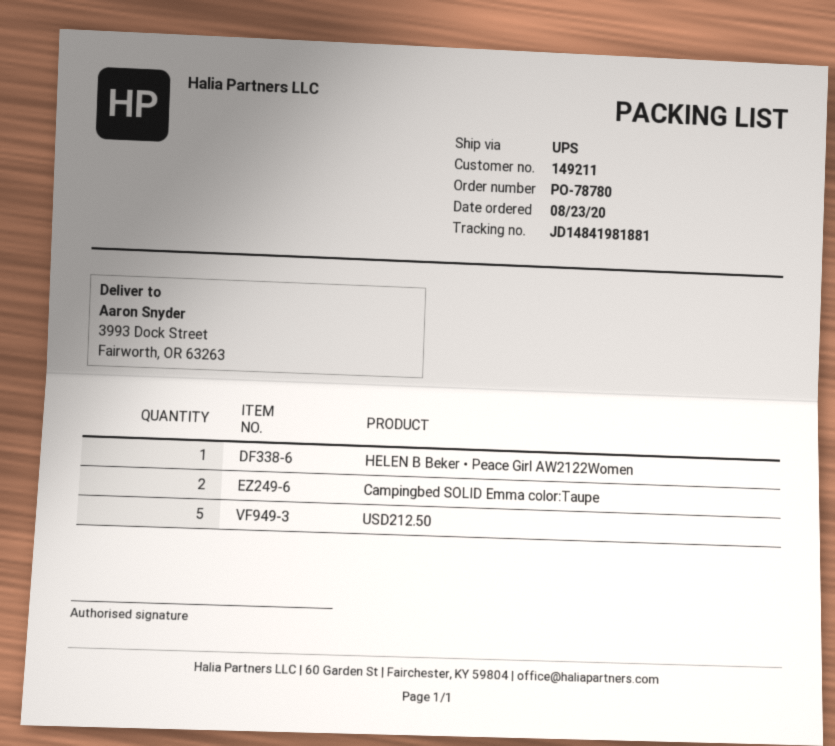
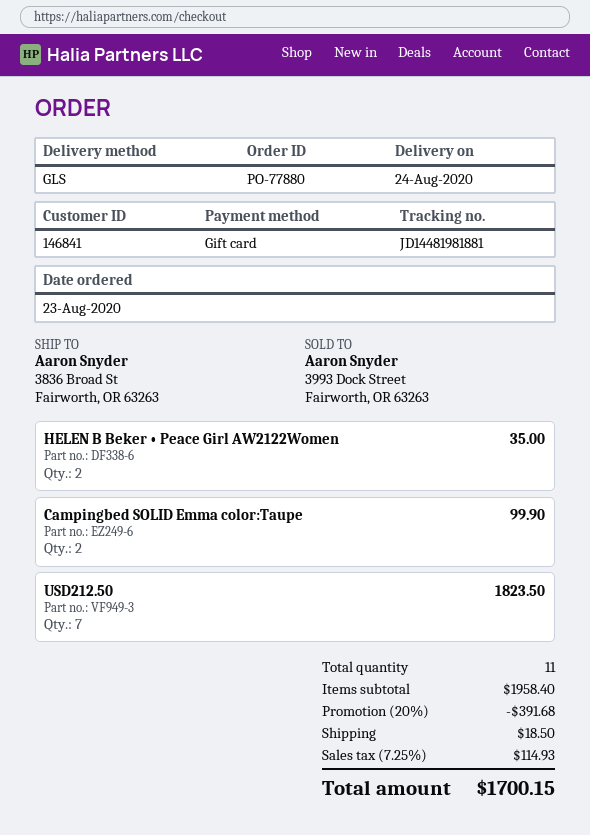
order number: PO-78780 -> PO-77880
customer number: 149211 -> 146841
shipping method: UPS -> GLS
tracking number: JD14841981881 -> JD14481981881
ship to: 3993 Dock Street, Fairworth, OR 63263 -> 3836 Broad St, Fairworth, OR 63263
HELEN B Beker • Peace Girl AW2122Women: 1 -> 2
USD212.50: 5 -> 7

